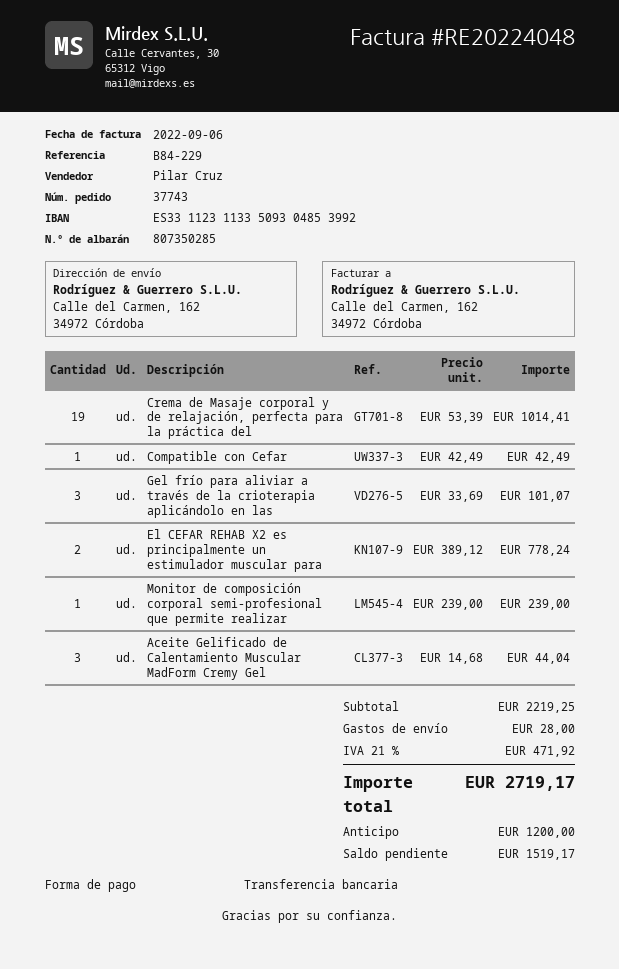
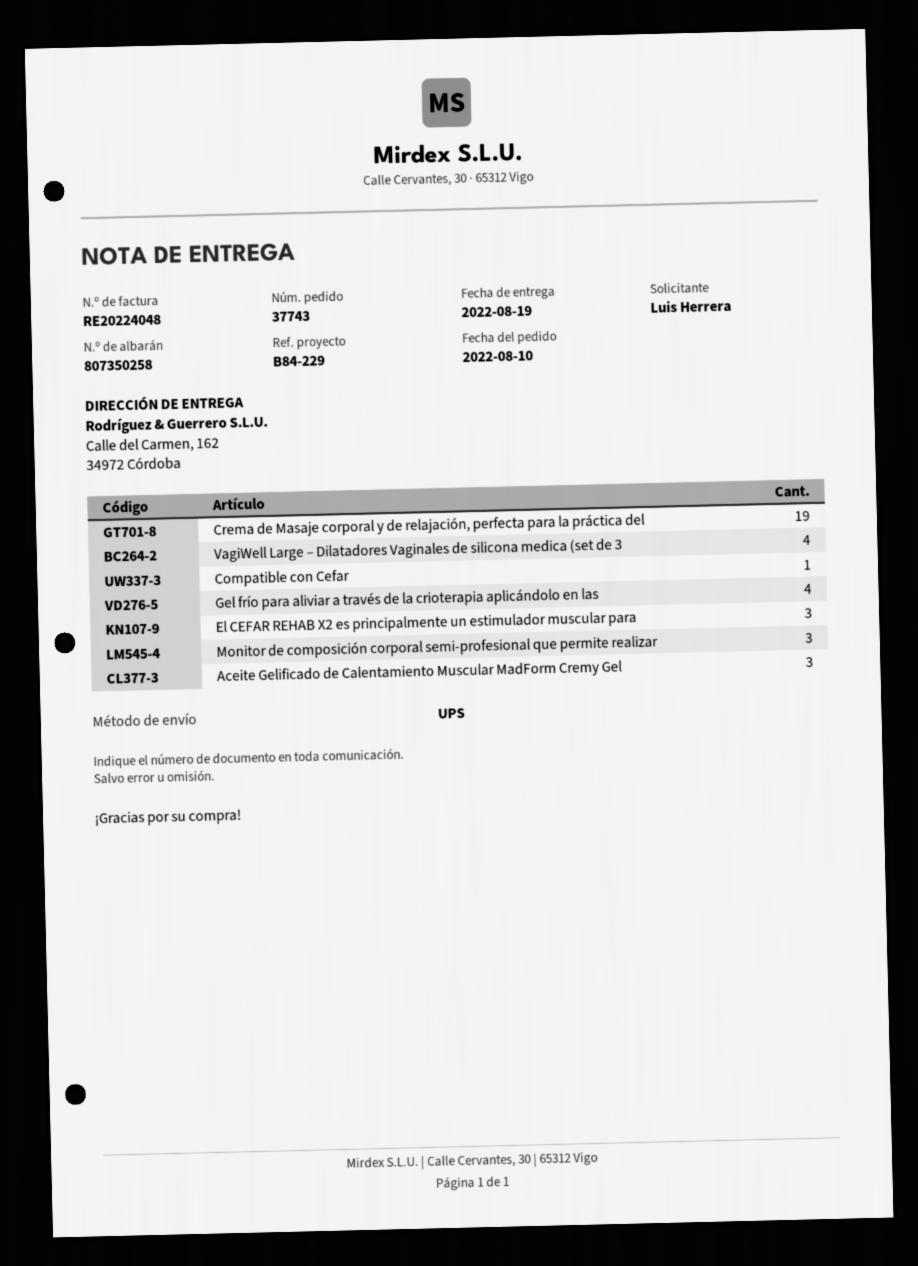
delivery note number: 807350285 -> 807350258
Gel frío para aliviar a través de la crioterapia aplicándolo en las: 3 -> 4
El CEFAR REHAB X2 es principalmente un estimulador muscular para: 2 -> 3
Monitor de composición corporal semi-profesional que permite realizar: 1 -> 3
VagiWell Large – Dilatadores Vaginales de silicona medica (set de 3: none -> 4

